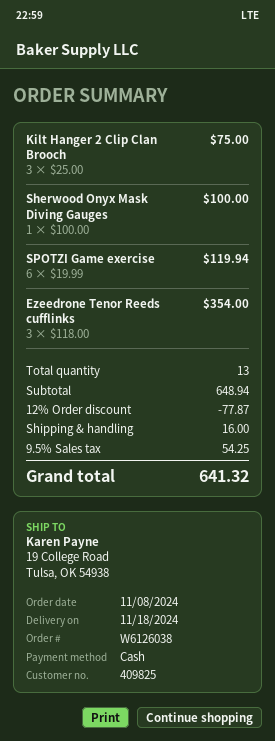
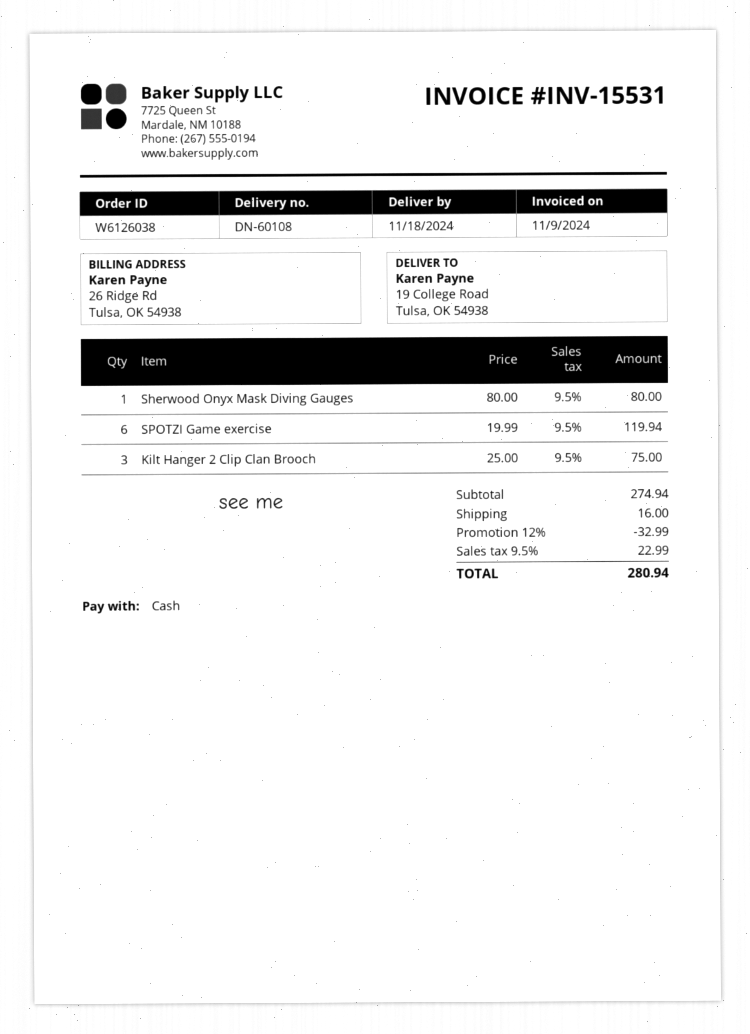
Sherwood Onyx Mask Diving Gauges: 1 x 100.00 = 100.00 -> 1 x 80.00 = 80.00
Ezeedrone Tenor Reeds cufflinks: 3 x 118.00 = 354.00 -> none
subtotal: 648.94 -> 274.94
discount: 12% = 77.87 -> 12% = 32.99
tax: 9.5% = 54.25 -> 9.5% = 22.99
total: 641.32 -> 280.94

